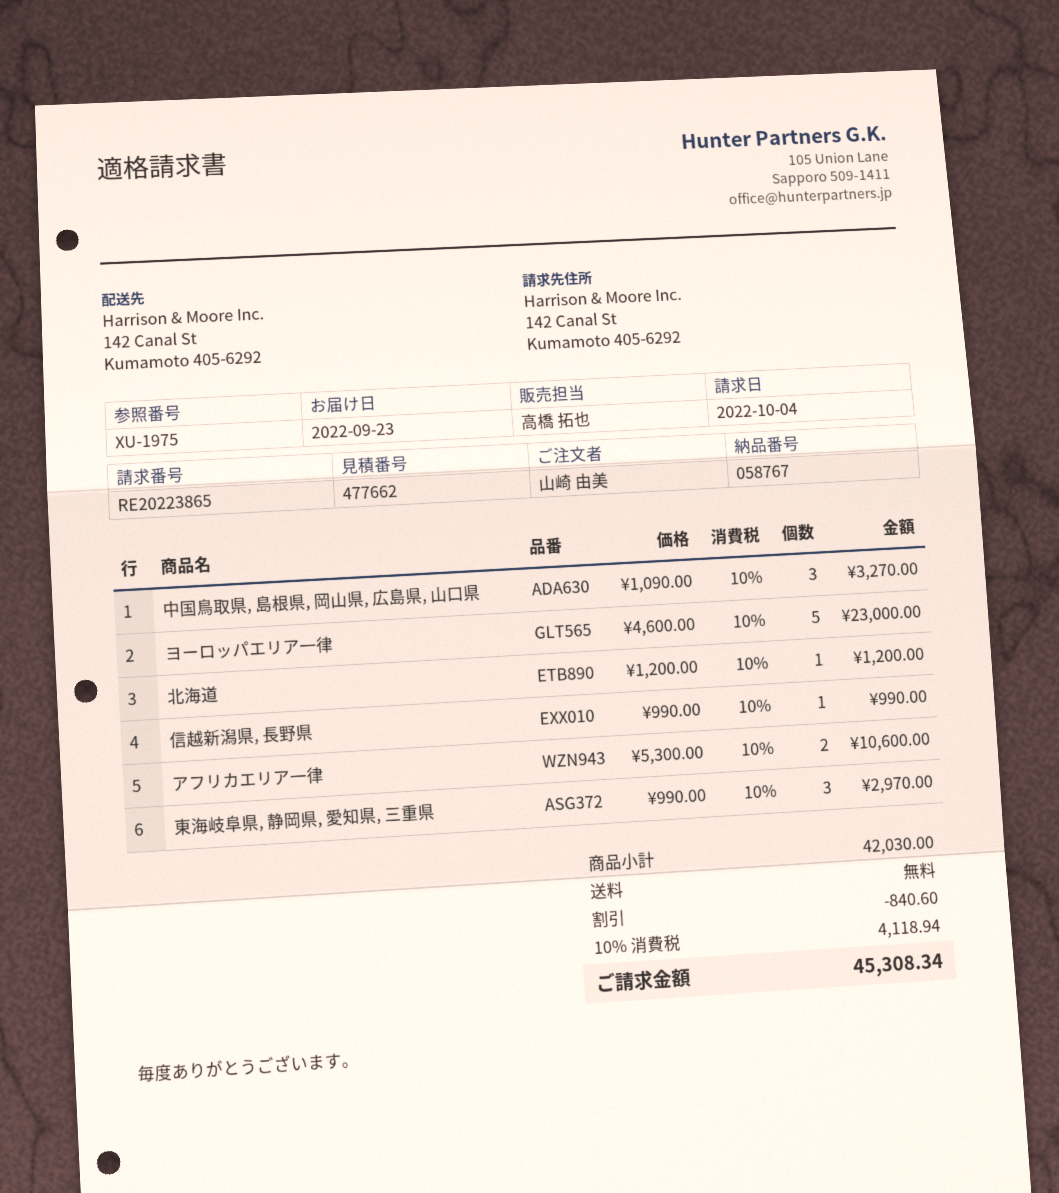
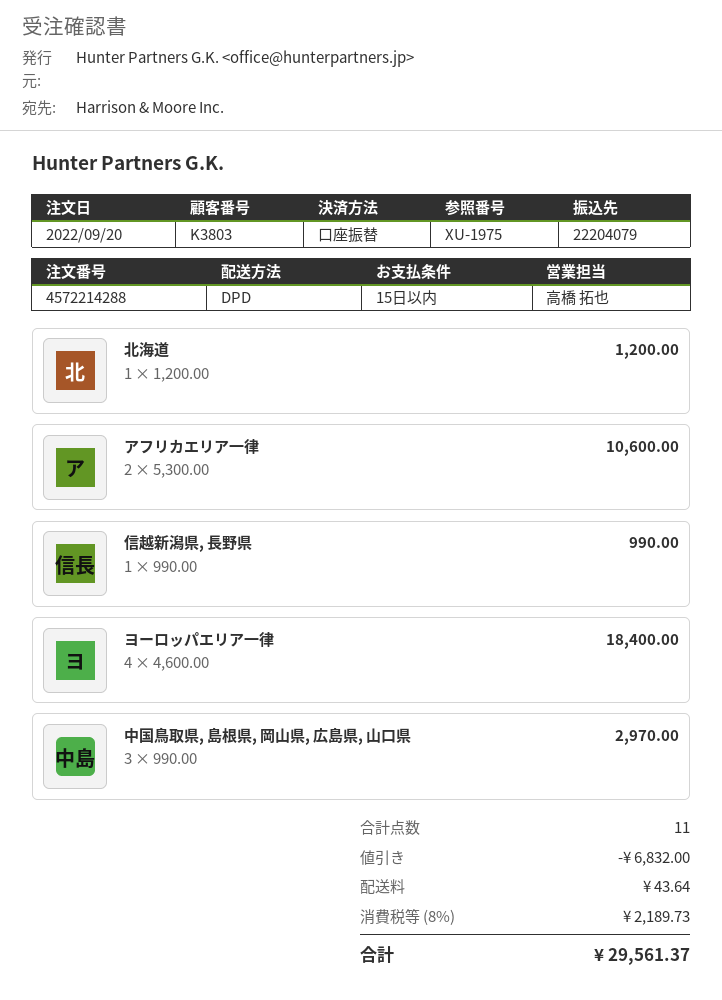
中国鳥取県, 島根県, 岡山県, 広島県, 山口県: 3 x 1090.00 = 3270.00 -> 3 x 990.00 = 2970.00
ヨーロッパエリア一律: 5 x 4600.00 = 23000.00 -> 4 x 4600.00 = 18400.00
東海岐阜県, 静岡県, 愛知県, 三重県: 3 x 990.00 = 2970.00 -> none
discount: 840.60 -> 6832.00
shipping: 0.00 -> 43.64
tax: 10% = 4118.94 -> 8% = 2189.73
total: 45308.34 -> 29561.37

